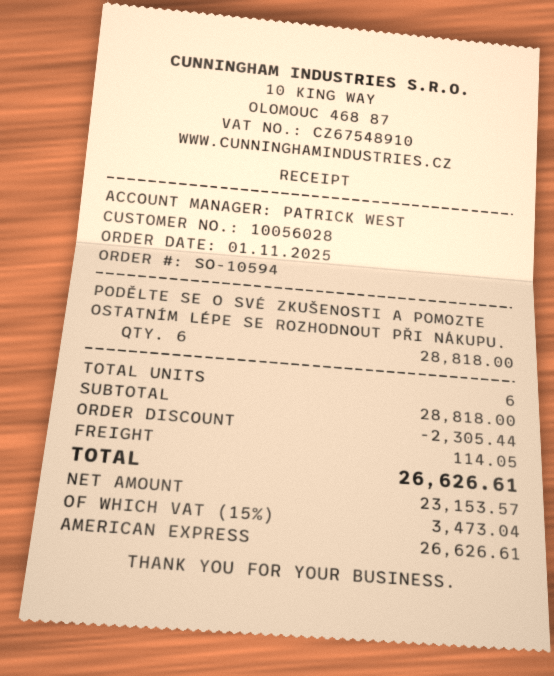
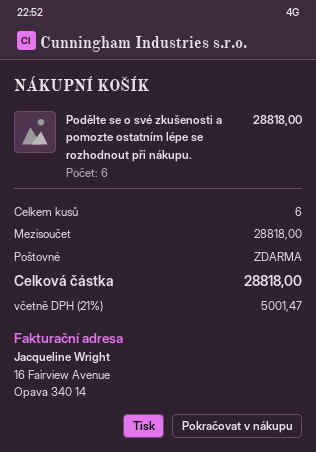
discount: 2305.44 -> none
shipping: 114.05 -> 0.00
tax: 15% = 3473.04 -> 21% = 5001.47
total: 26626.61 -> 28818.00

